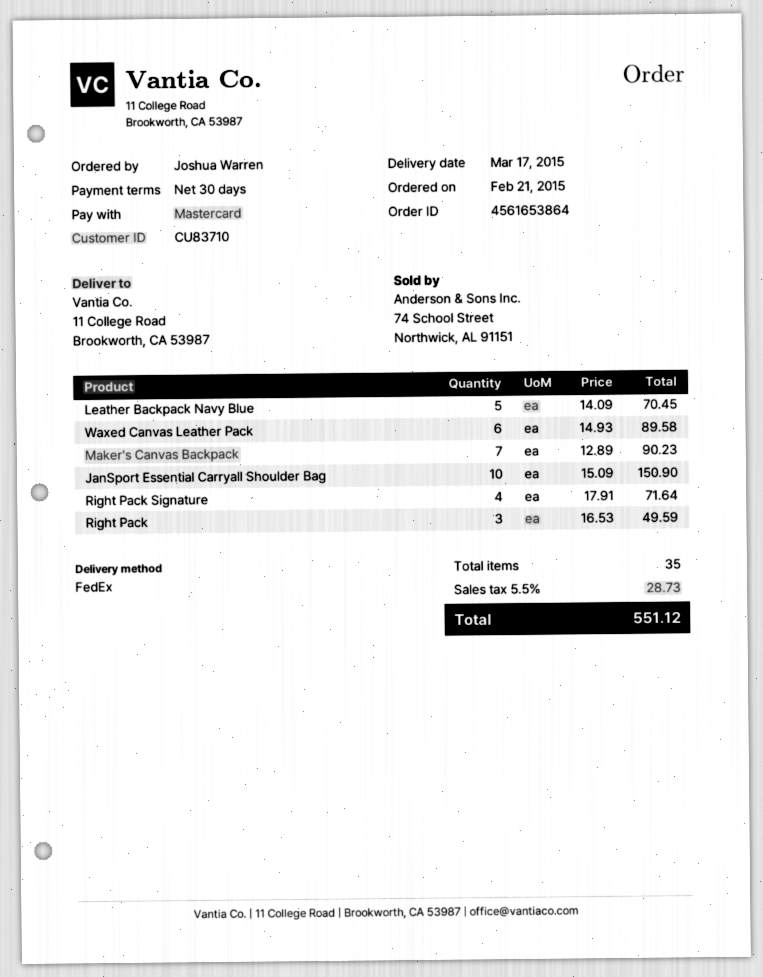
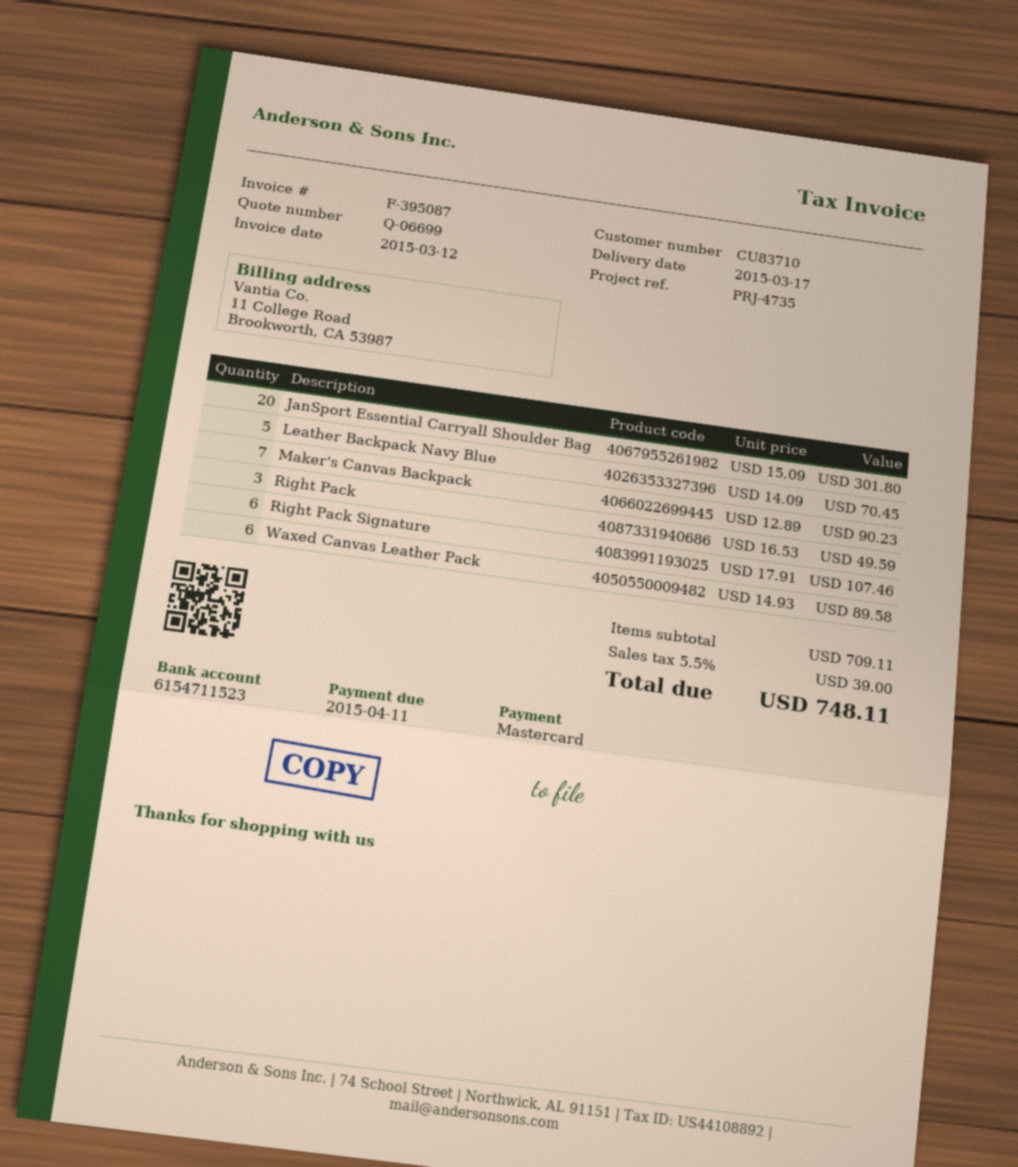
JanSport Essential Carryall Shoulder Bag: 10 x 15.09 = 150.90 -> 20 x 15.09 = 301.80
Right Pack Signature: 4 x 17.91 = 71.64 -> 6 x 17.91 = 107.46
tax: 5.5% = 28.73 -> 5.5% = 39.00
total: 551.12 -> 748.11

